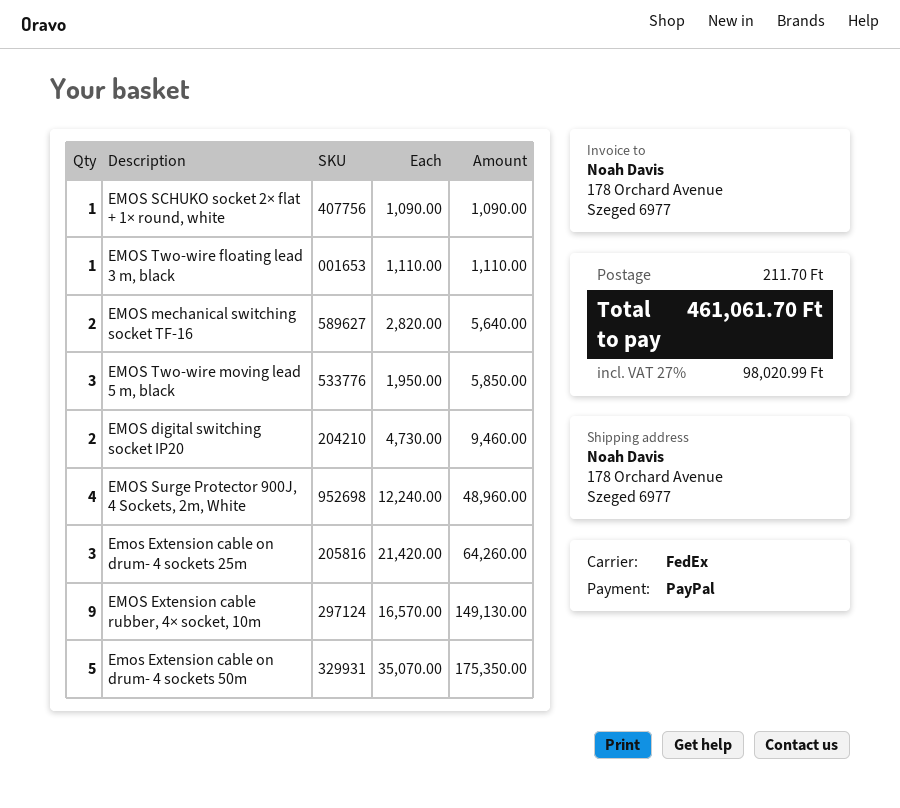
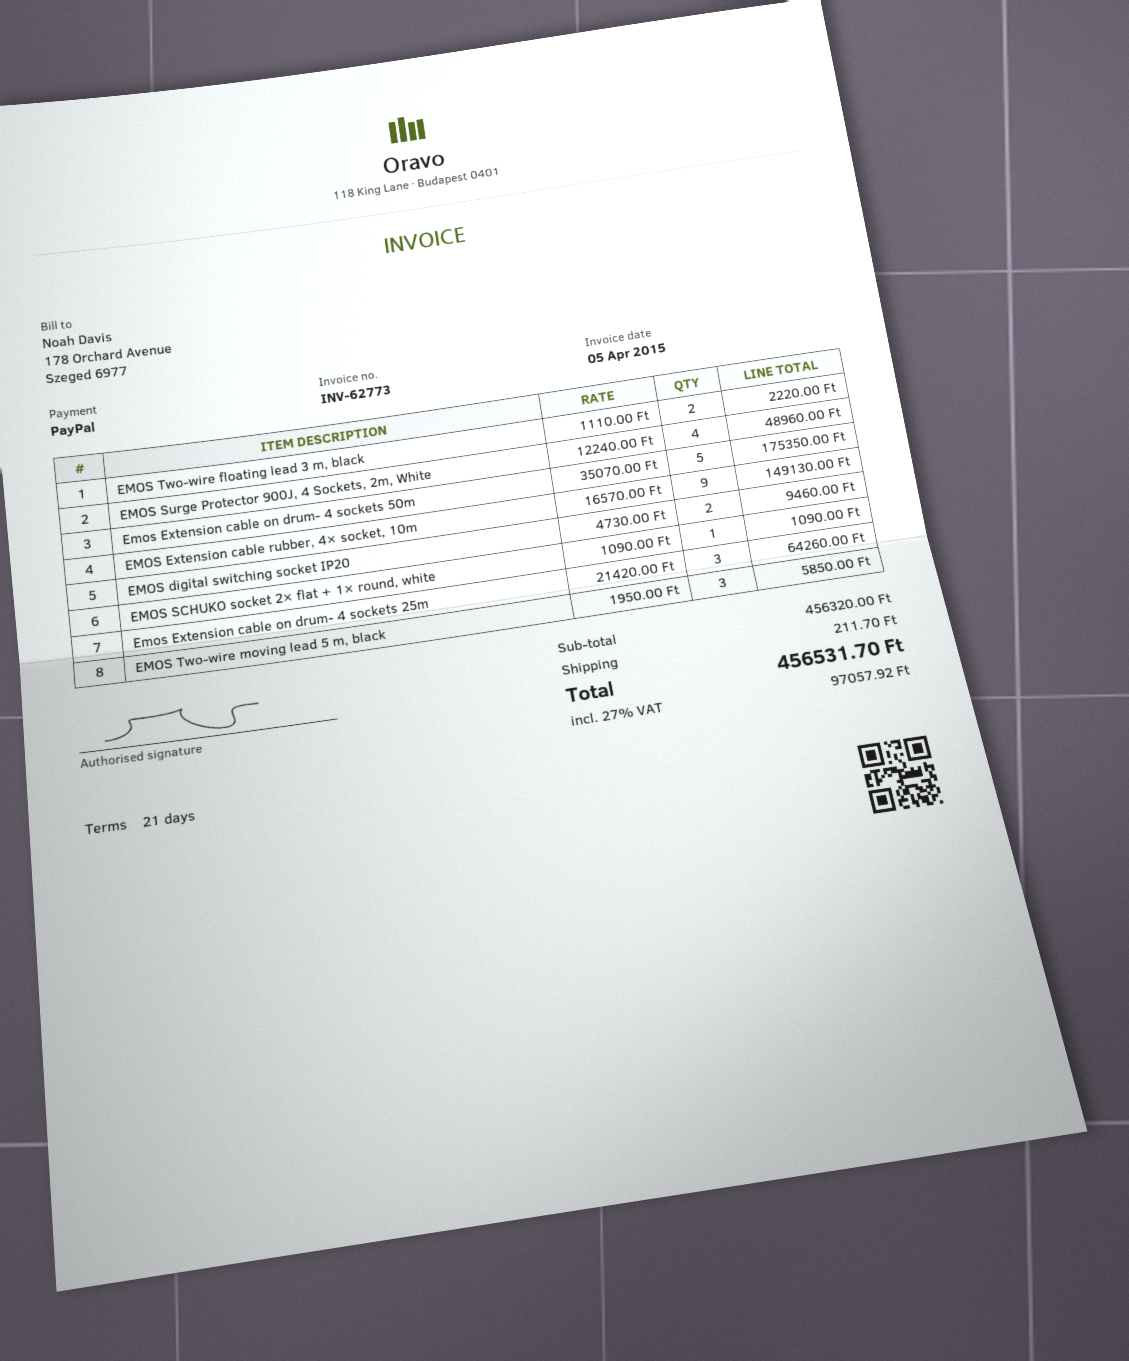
EMOS Two-wire floating lead 3 m, black: 1 x 1110.00 = 1110.00 -> 2 x 1110.00 = 2220.00
EMOS mechanical switching socket TF-16: 2 x 2820.00 = 5640.00 -> none
tax: 27% = 98020.99 -> 27% = 97057.92
total: 461061.70 -> 456531.70

